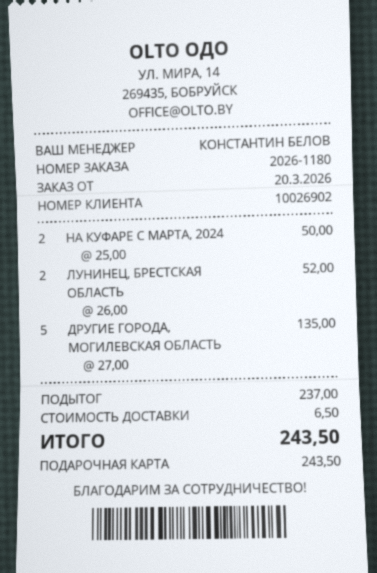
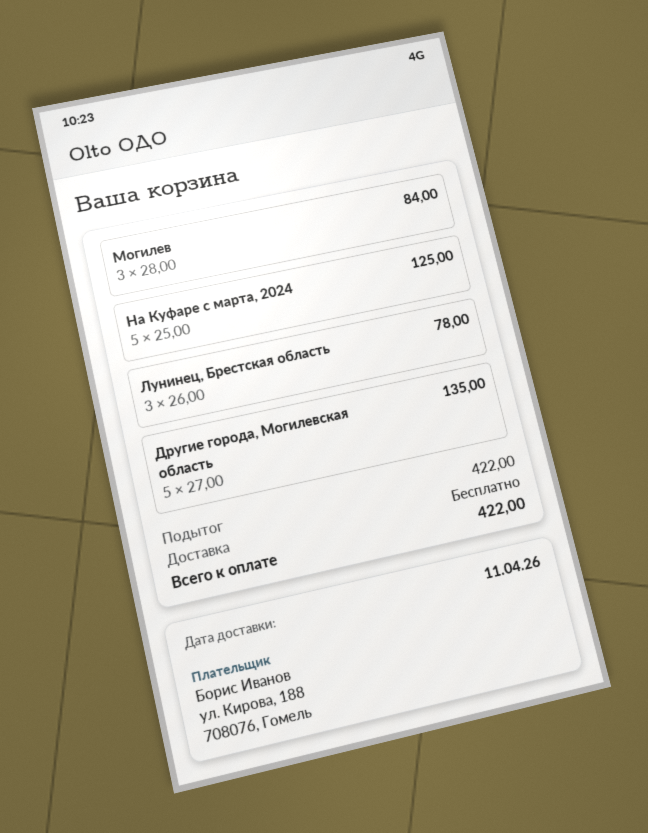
НА КУФАРЕ С МАРТА, 2024: 2 x 25.00 = 50.00 -> 5 x 25.00 = 125.00
ЛУНИНЕЦ, БРЕСТСКАЯ ОБЛАСТЬ: 2 x 26.00 = 52.00 -> 3 x 26.00 = 78.00
Могилев: none -> 3 x 28.00 = 84.00
subtotal: 237.00 -> 422.00
shipping: 6.50 -> 0.00
total: 243.50 -> 422.00

